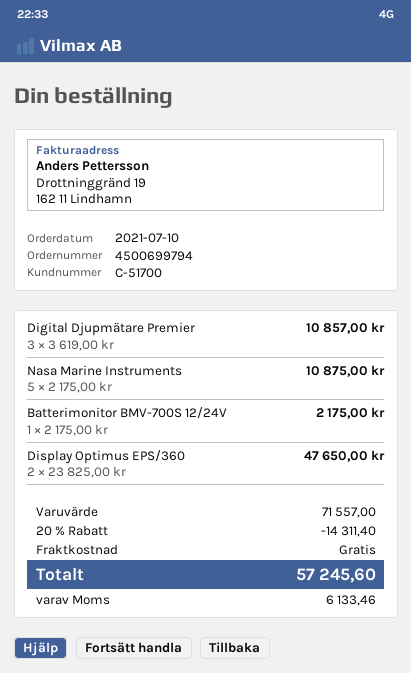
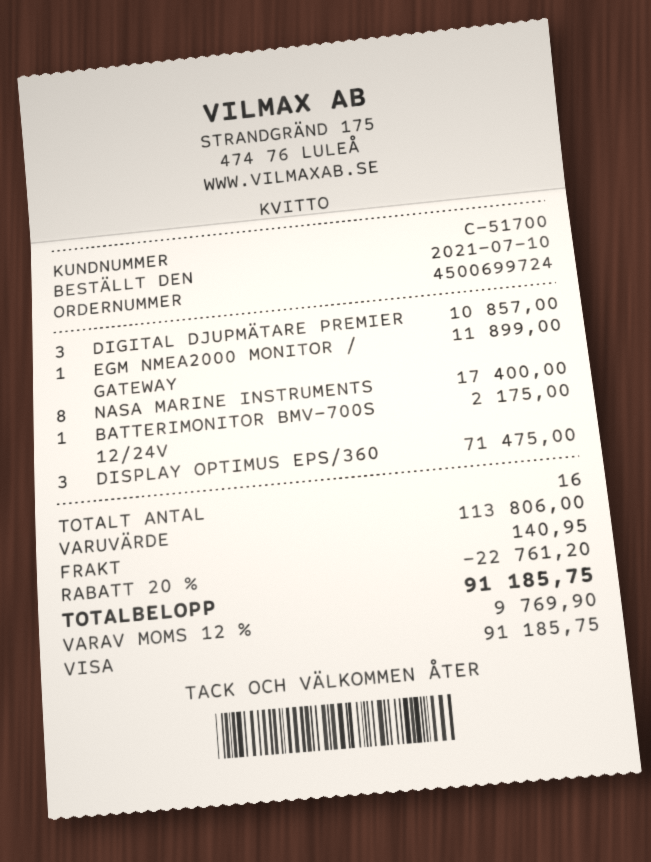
order number: 4500699794 -> 4500699724
Nasa Marine Instruments: 5 for 10875.00 -> 8 for 17400.00
Display Optimus EPS/360: 2 for 47650.00 -> 3 for 71475.00
EGM NMEA2000 MONITOR / GATEWAY: none -> 1 for 11899.00
subtotal: 71557.00 -> 113806.00
discount: 20% = 14311.40 -> 20% = 22761.20
shipping: 0.00 -> 140.95
tax: 6133.46 -> 9769.90
total: 57245.60 -> 91185.75

